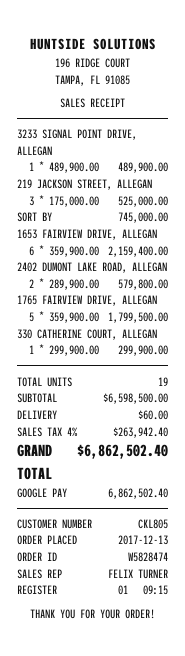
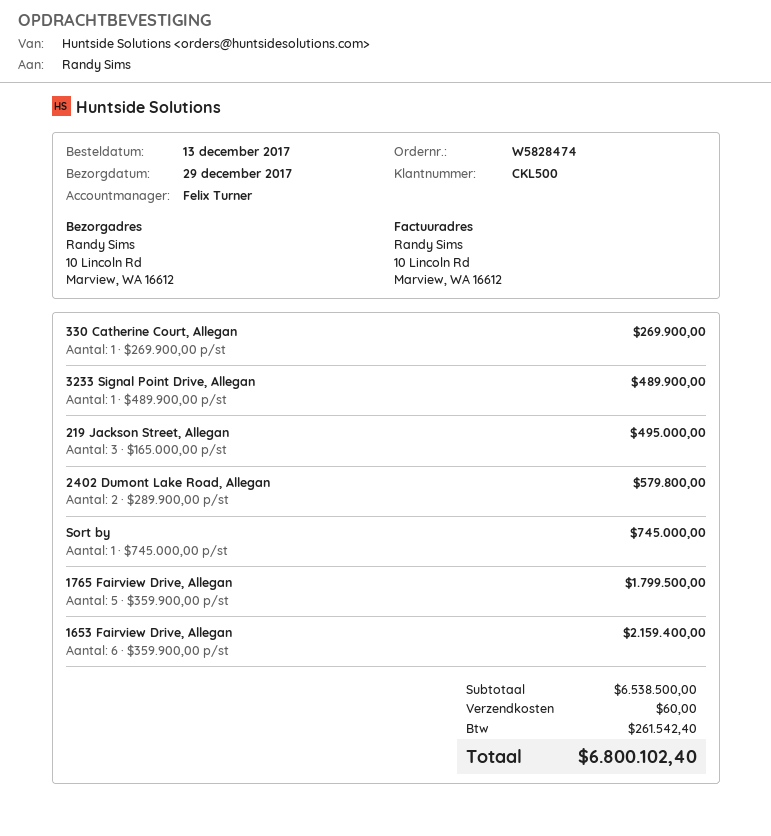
customer number: CKL805 -> CKL500
219 JACKSON STREET, ALLEGAN: 3 x 175000.00 = 525000.00 -> 3 x 165000.00 = 495000.00
330 CATHERINE COURT, ALLEGAN: 1 x 299900.00 = 299900.00 -> 1 x 269900.00 = 269900.00
subtotal: 6598500.00 -> 6538500.00
tax: 263942.40 -> 261542.40
total: 6862502.40 -> 6800102.40

